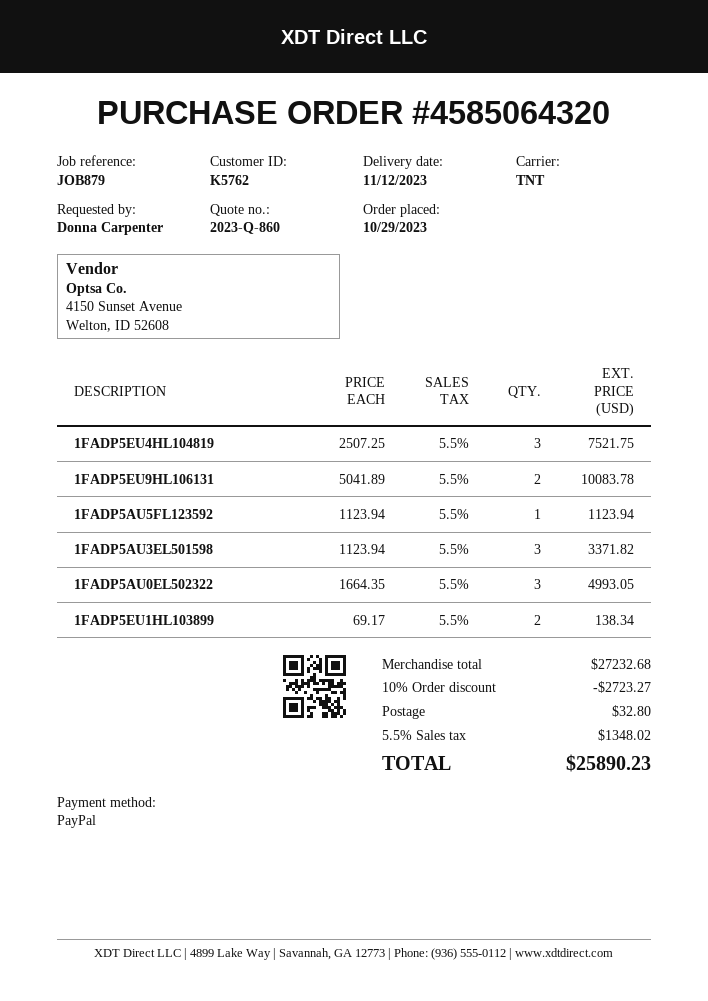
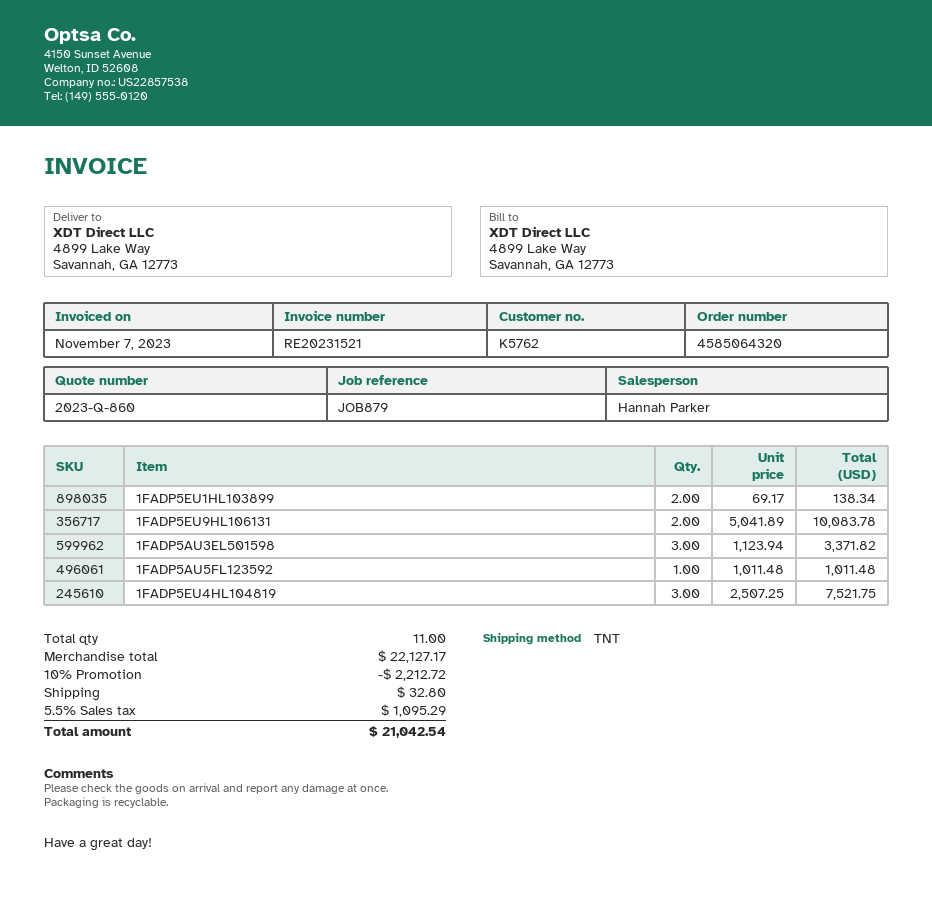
1FADP5AU5FL123592: 1 x 1123.94 = 1123.94 -> 1 x 1011.48 = 1011.48
1FADP5AU0EL502322: 3 x 1664.35 = 4993.05 -> none
subtotal: 27232.68 -> 22127.17
discount: 10% = 2723.27 -> 10% = 2212.72
tax: 5.5% = 1348.02 -> 5.5% = 1095.29
total: 25890.23 -> 21042.54

